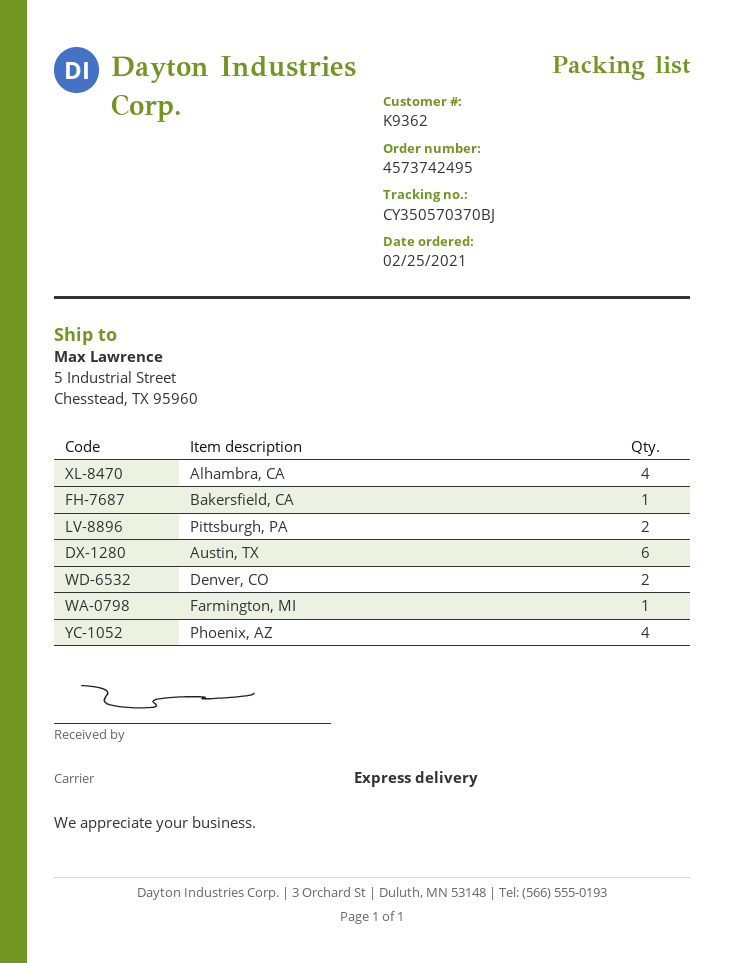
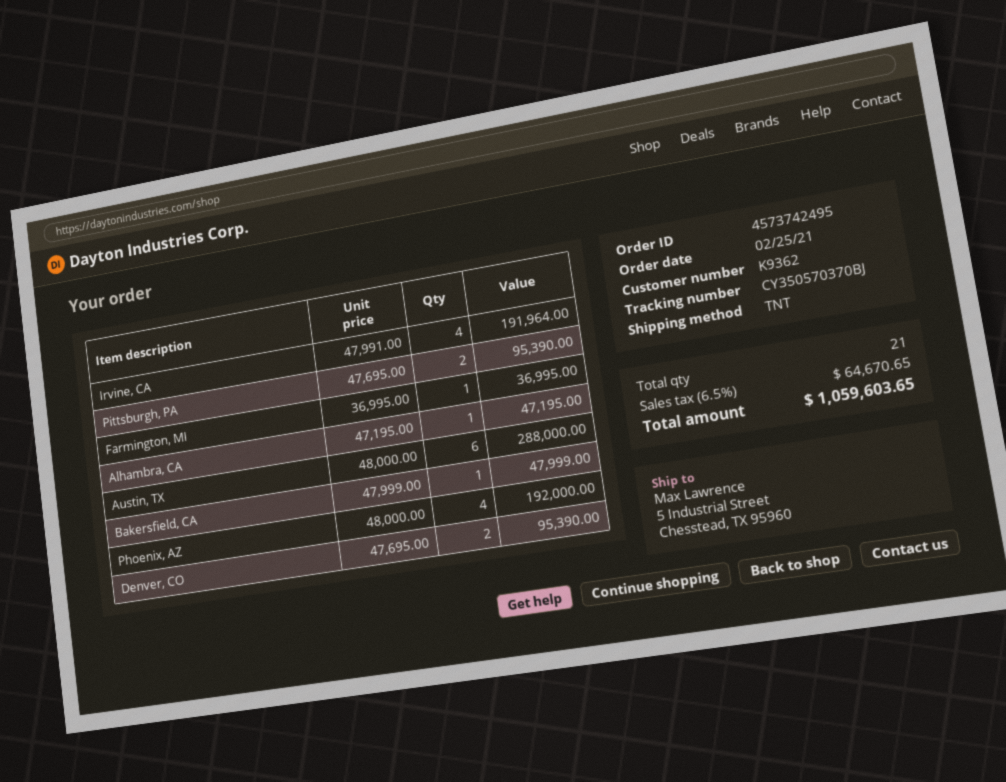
shipping method: express -> TNT
Alhambra, CA: 4 -> 1
Irvine, CA: none -> 4

